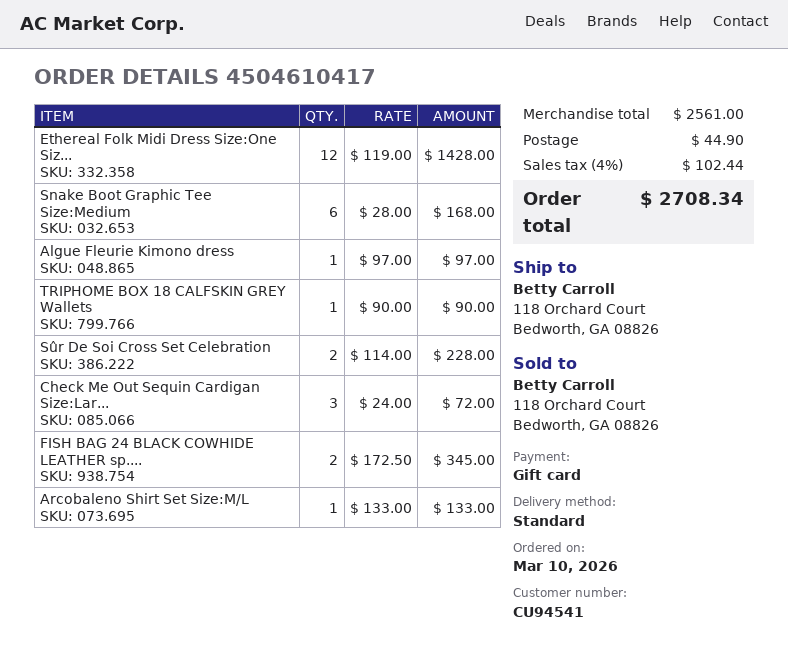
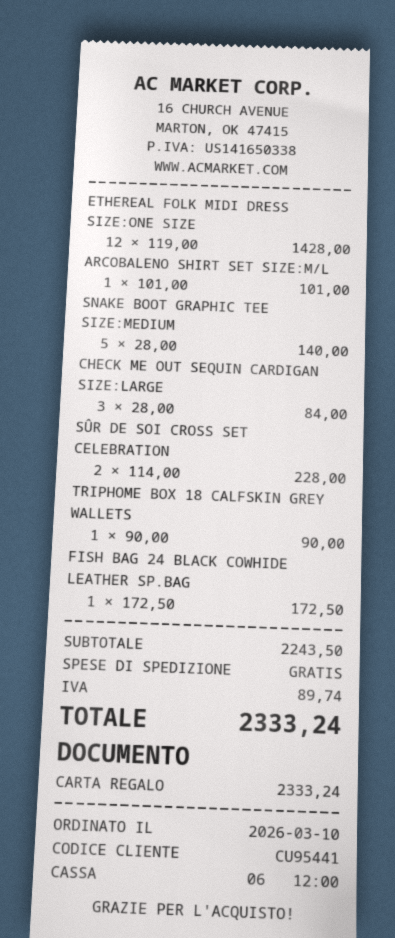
customer number: CU94541 -> CU95441
Snake Boot Graphic Tee Size:Medium: 6 x 28.00 = 168.00 -> 5 x 28.00 = 140.00
Algue Fleurie Kimono dress: 1 x 97.00 = 97.00 -> none
Check Me Out Sequin Cardigan Size:Lar...: 3 x 24.00 = 72.00 -> 3 x 28.00 = 84.00
FISH BAG 24 BLACK COWHIDE LEATHER sp....: 2 x 172.50 = 345.00 -> 1 x 172.50 = 172.50
Arcobaleno Shirt Set Size:M/L: 1 x 133.00 = 133.00 -> 1 x 101.00 = 101.00
subtotal: 2561.00 -> 2243.50
shipping: 44.90 -> 0.00
tax: 102.44 -> 89.74
total: 2708.34 -> 2333.24

